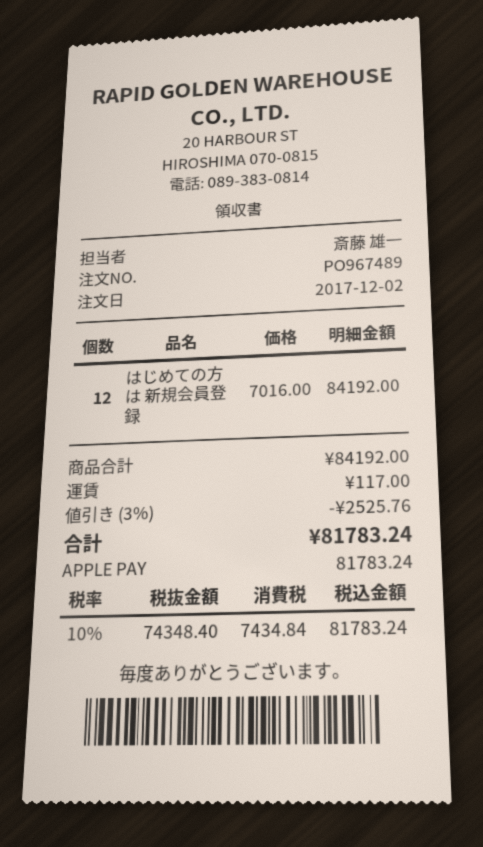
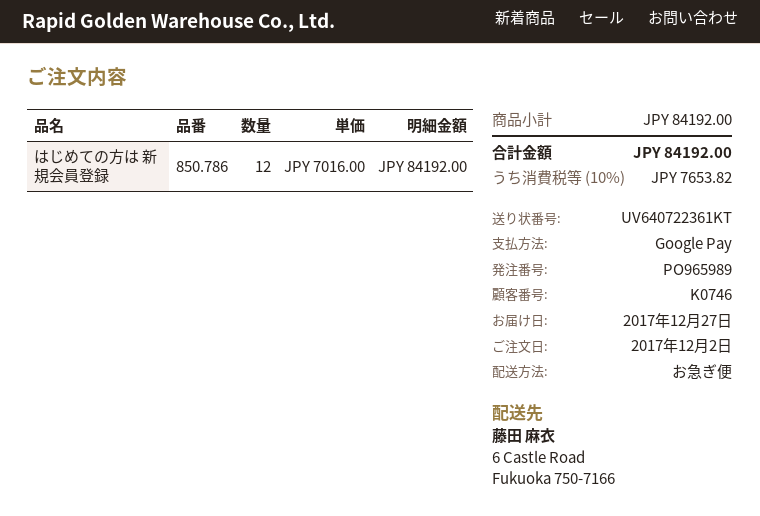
order number: PO967489 -> PO965989
payment method: Apple Pay -> Google Pay
discount: 3% = 2525.76 -> none
shipping: 117.00 -> none
tax: 10% = 7434.84 -> 10% = 7653.82
total: 81783.24 -> 84192.00

